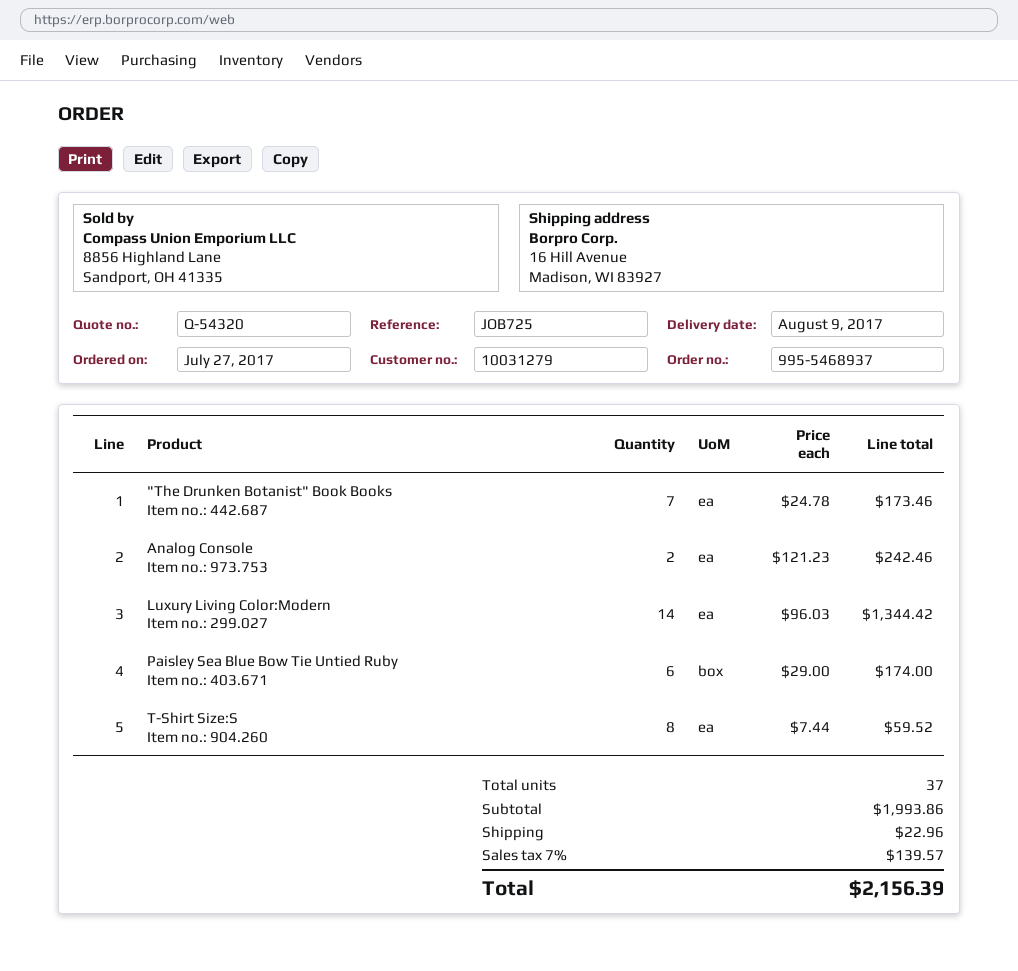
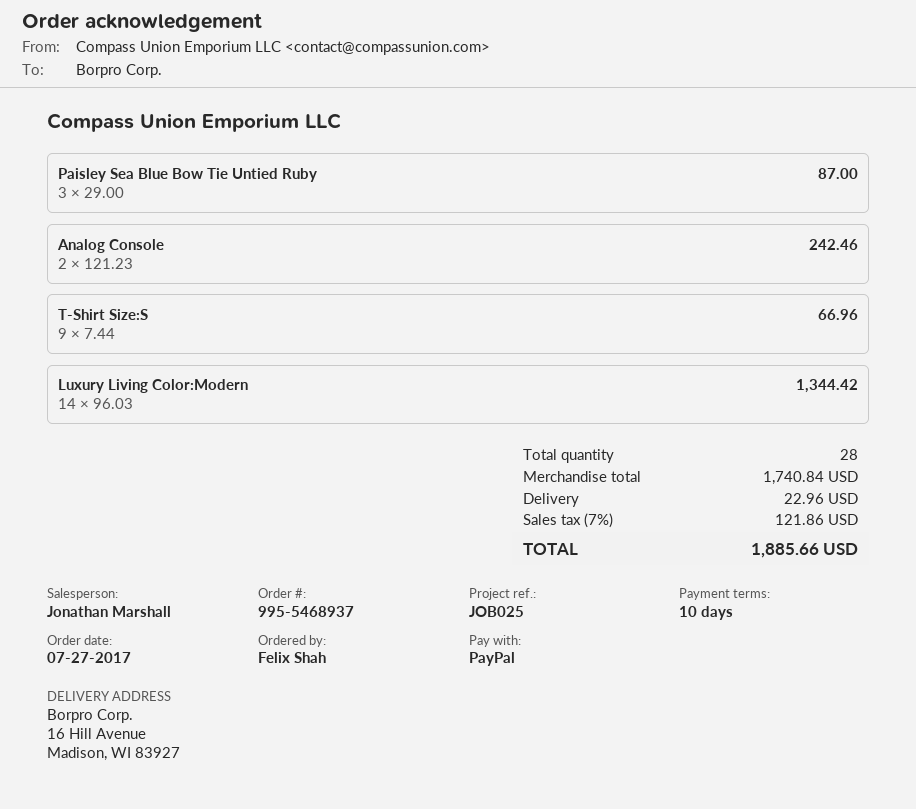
reference: JOB725 -> JOB025
"The Drunken Botanist" Book Books: 7 x 24.78 = 173.46 -> none
Paisley Sea Blue Bow Tie Untied Ruby: 6 x 29.00 = 174.00 -> 3 x 29.00 = 87.00
T-Shirt Size:S: 8 x 7.44 = 59.52 -> 9 x 7.44 = 66.96
total quantity: 37 -> 28
subtotal: 1993.86 -> 1740.84
tax: 7% = 139.57 -> 7% = 121.86
total: 2156.39 -> 1885.66

